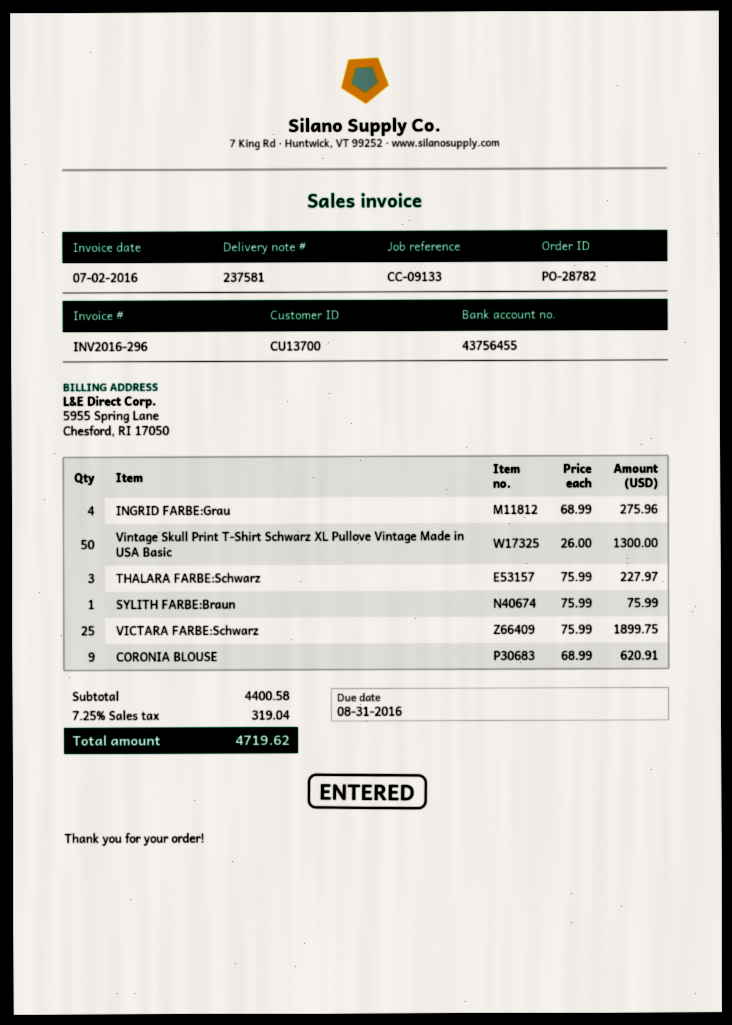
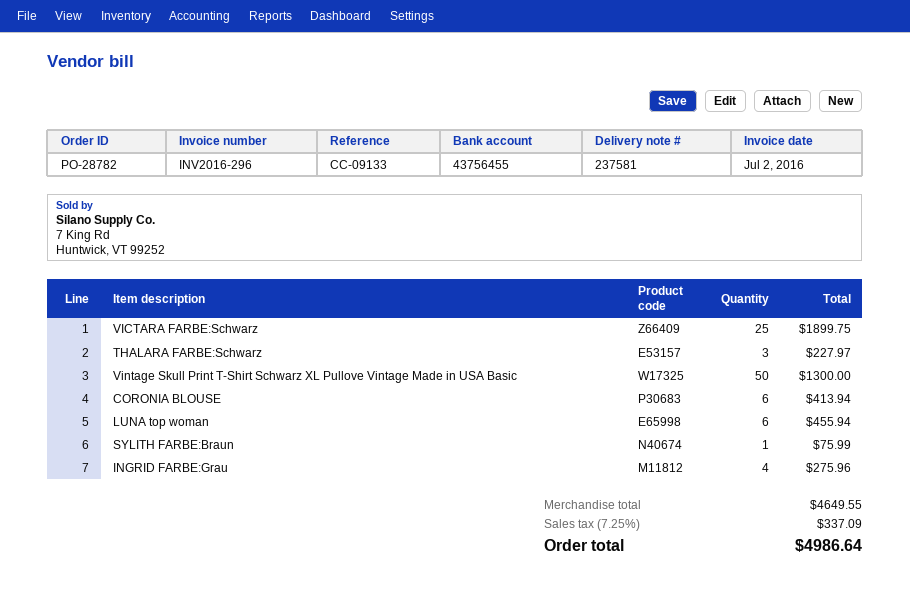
CORONIA BLOUSE: 9 for 620.91 -> 6 for 413.94
LUNA top woman: none -> 6 for 455.94
subtotal: 4400.58 -> 4649.55
tax: 7.25% = 319.04 -> 7.25% = 337.09
total: 4719.62 -> 4986.64

